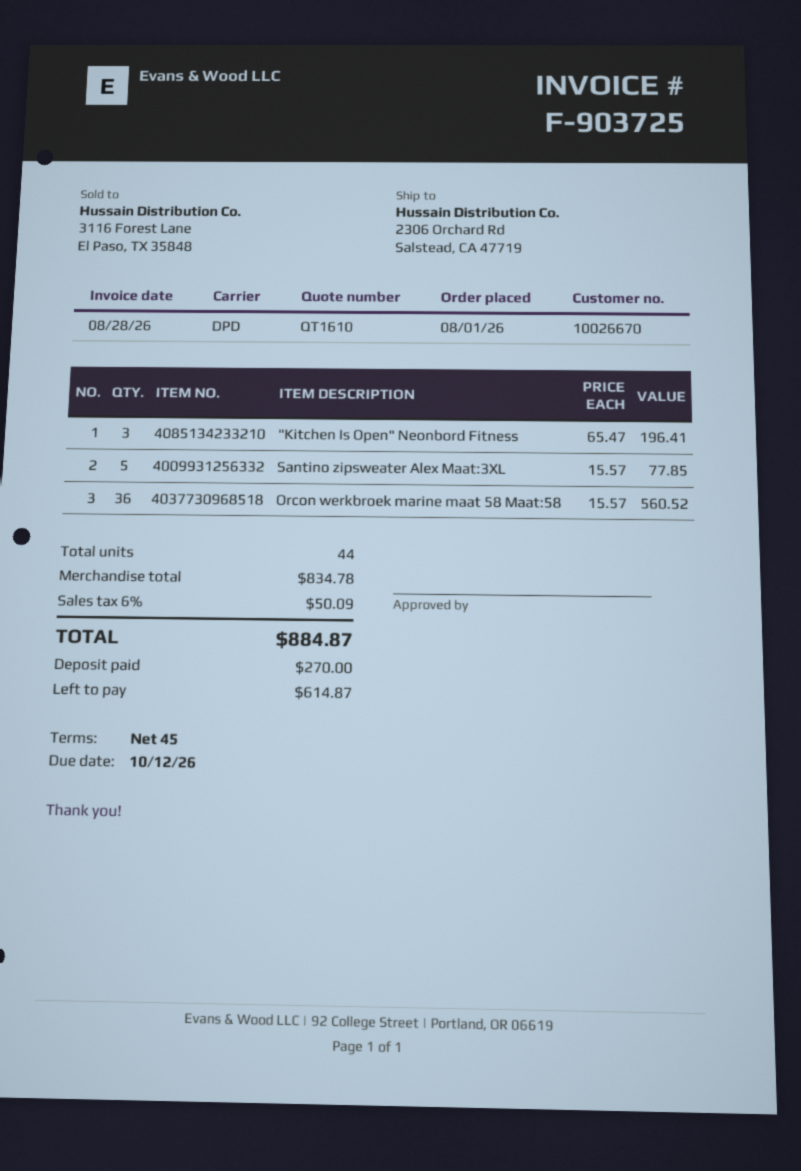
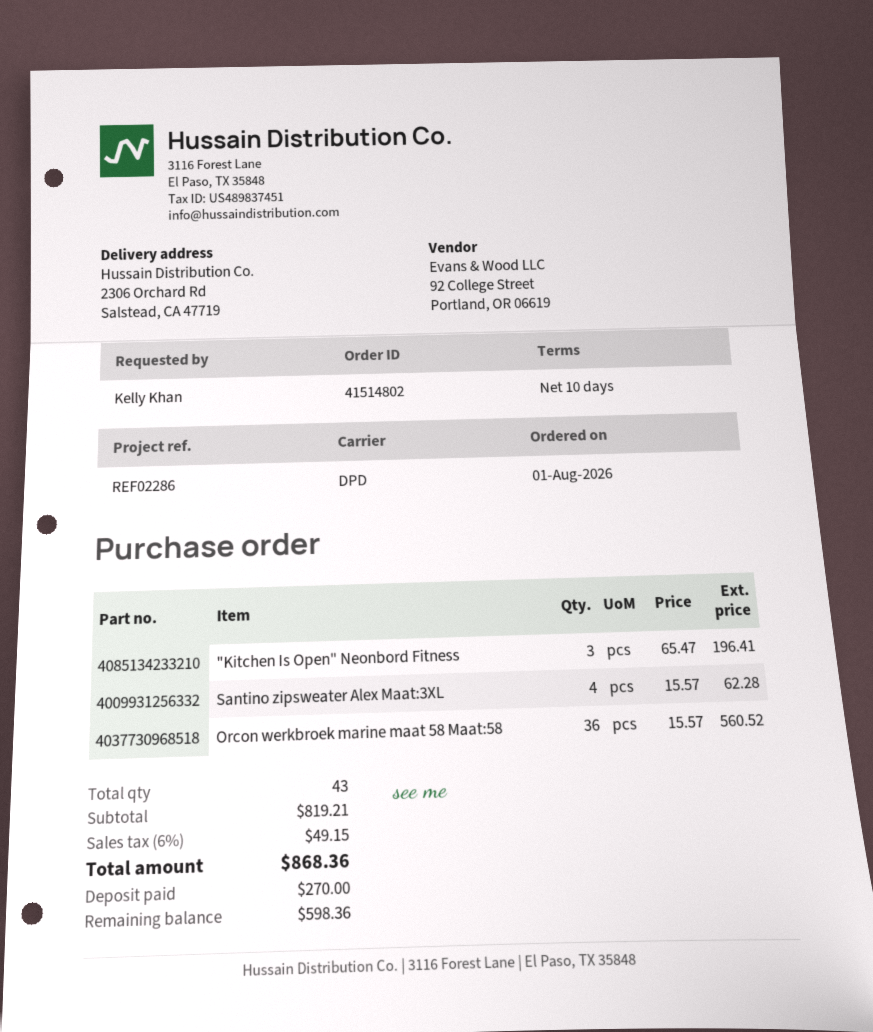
payment terms: 45 days -> 10 days
Santino zipsweater Alex Maat:3XL: 5 x 15.57 = 77.85 -> 4 x 15.57 = 62.28
total quantity: 44 -> 43
subtotal: 834.78 -> 819.21
tax: 6% = 50.09 -> 6% = 49.15
total: 884.87 -> 868.36
balance: 614.87 -> 598.36

